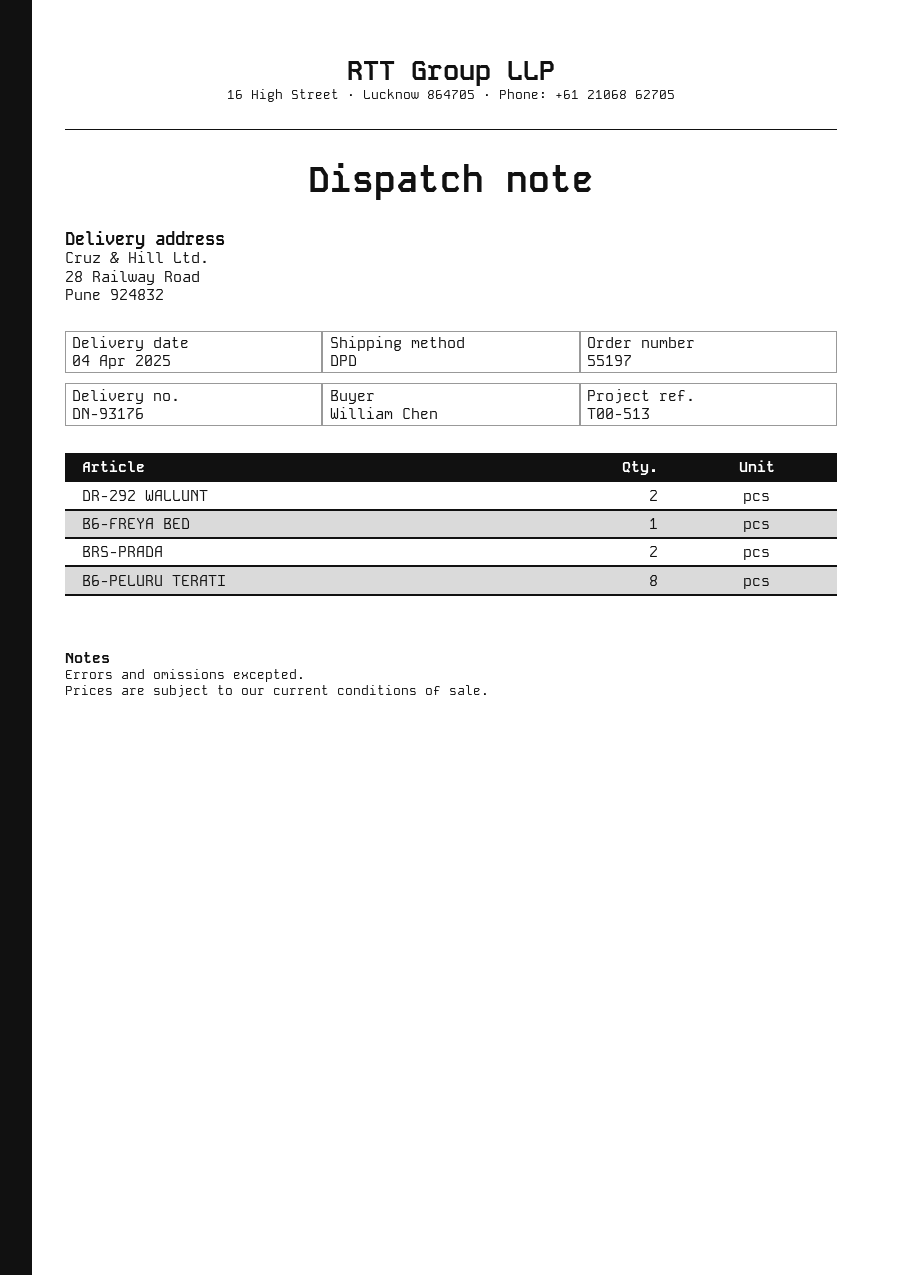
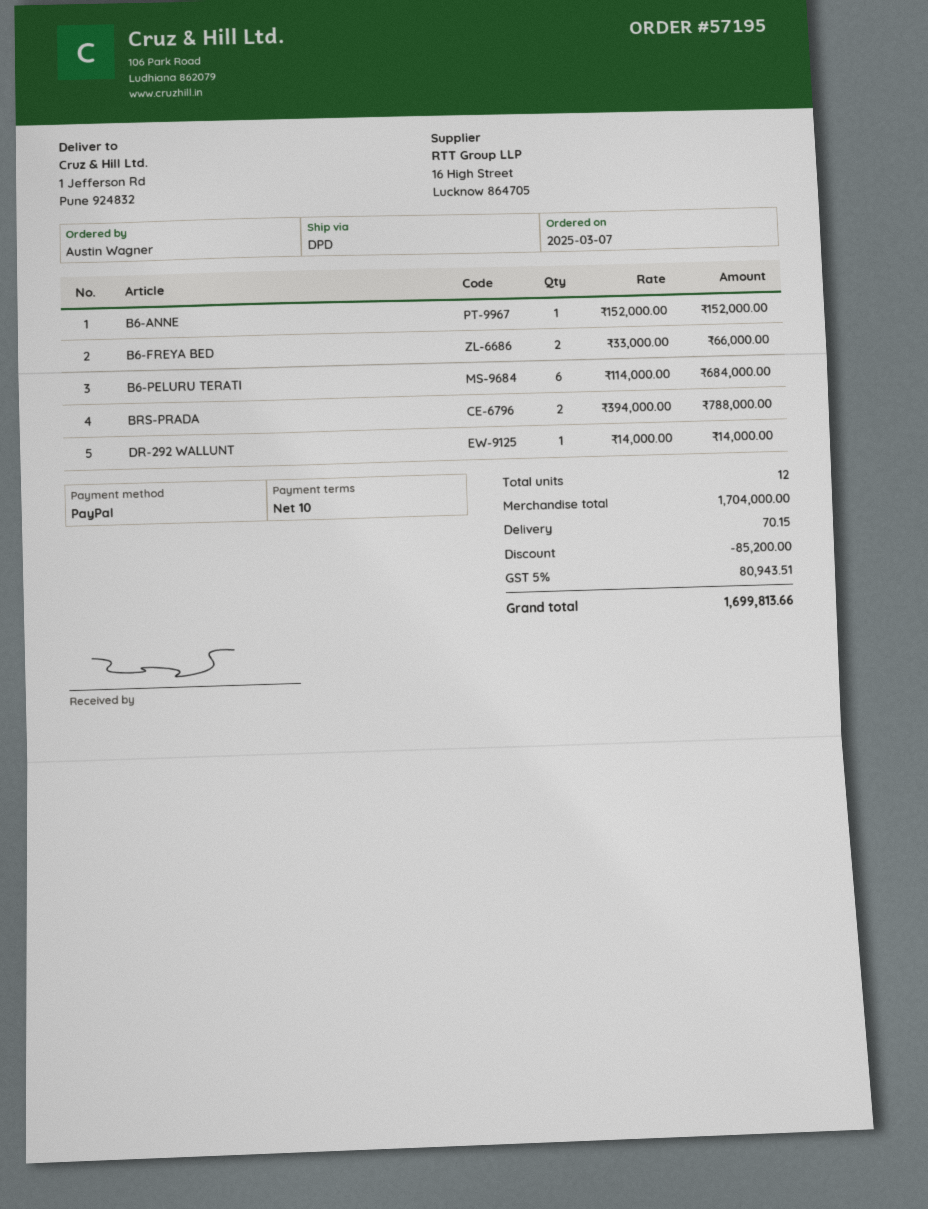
order number: 55197 -> 57195
ordered by: William Chen -> Austin Wagner
ship to: 28 Railway Road, Pune 924832 -> 1 Jefferson Rd, Pune 924832
DR-292 WALLUNT: 2 -> 1
B6-FREYA BED: 1 -> 2
B6-PELURU TERATI: 8 -> 6
B6-ANNE: none -> 1

